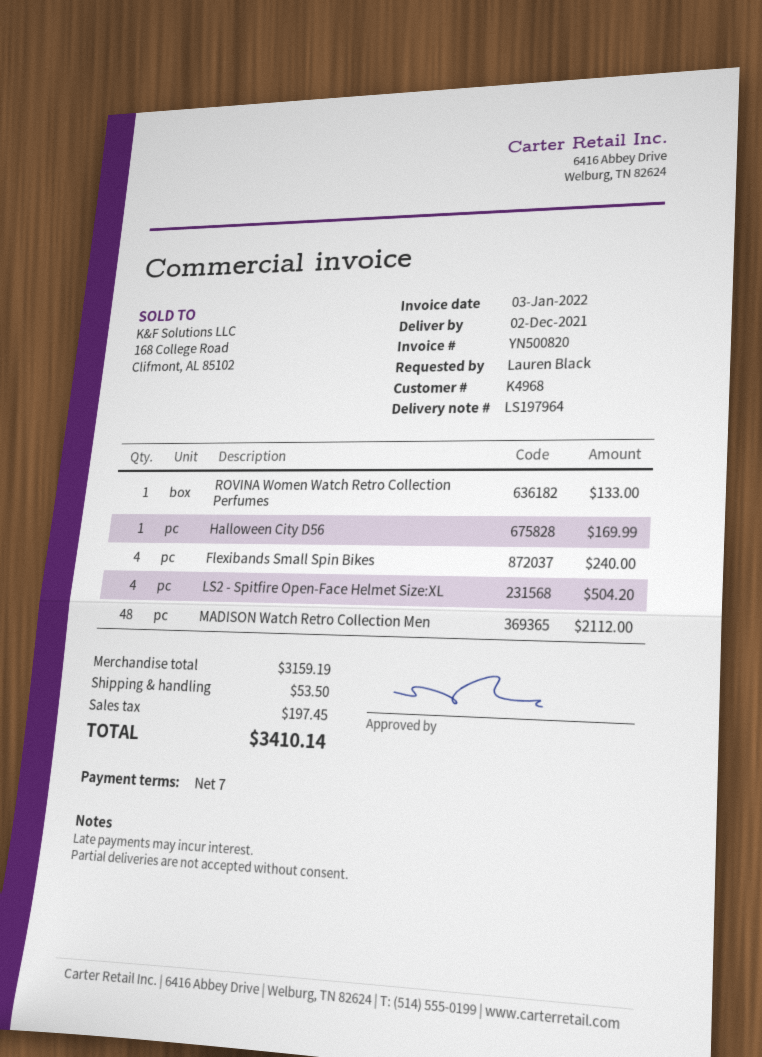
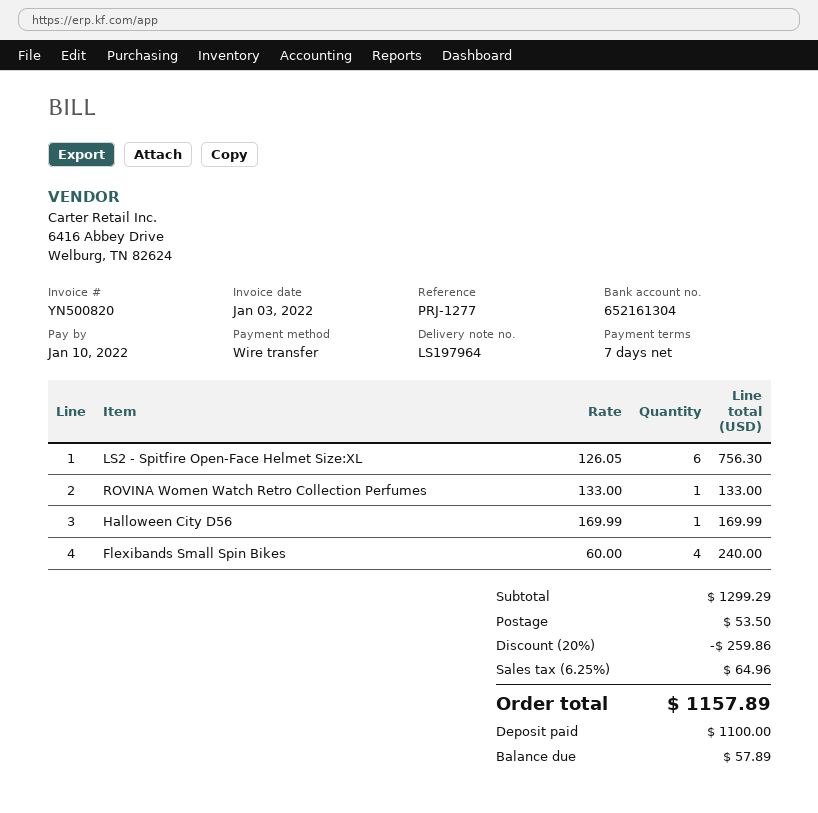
LS2 - Spitfire Open-Face Helmet Size:XL: 4 for 504.20 -> 6 for 756.30
MADISON Watch Retro Collection Men: 48 for 2112.00 -> none
subtotal: 3159.19 -> 1299.29
discount: none -> 20% = 259.86
tax: 197.45 -> 64.96
total: 3410.14 -> 1157.89

